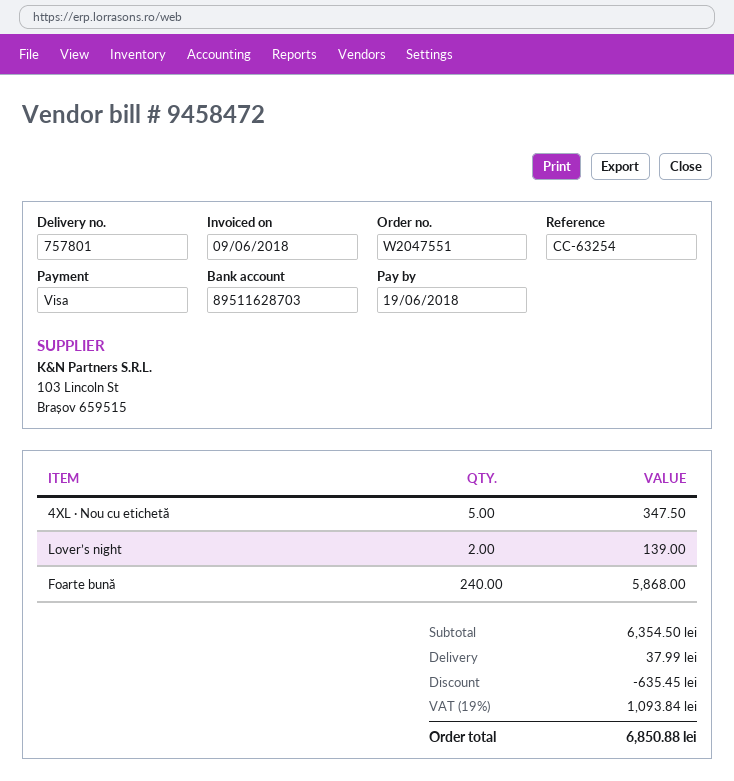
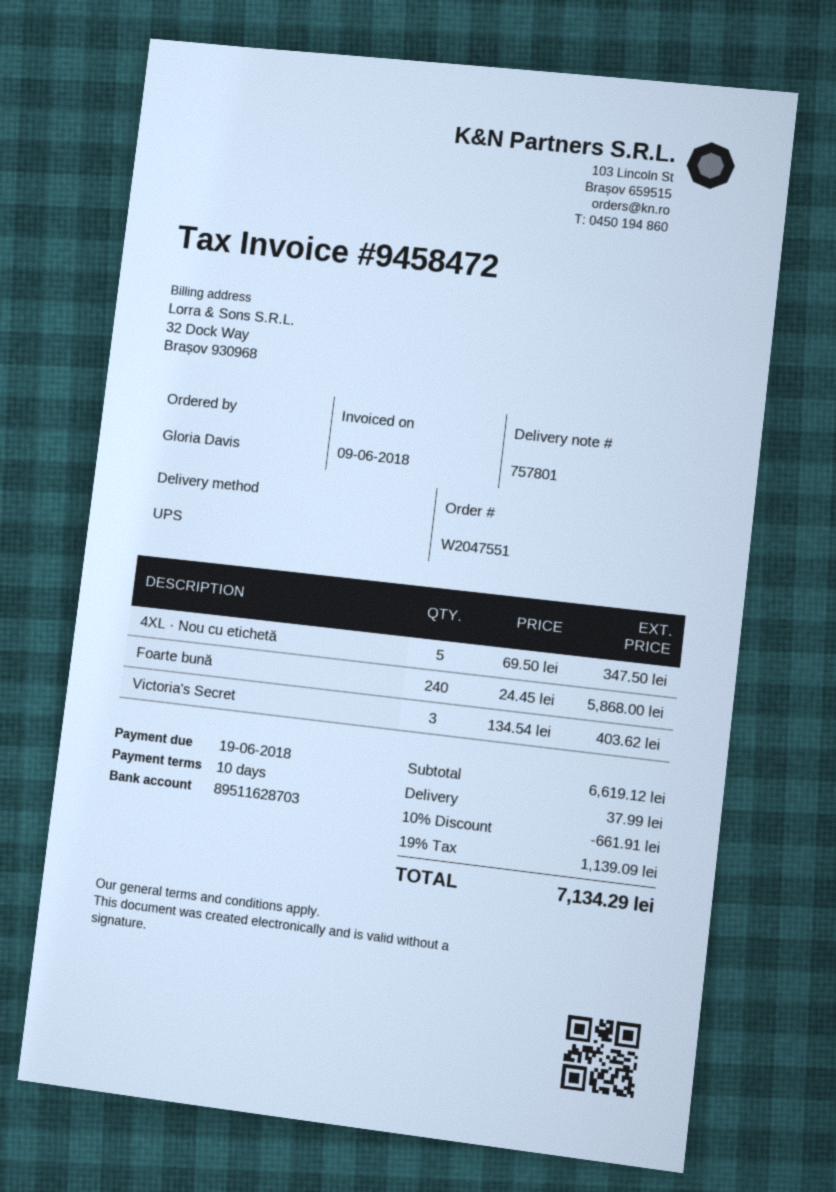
Lover’s night: 2 for 139.00 -> none
Victoria's Secret: none -> 3 for 403.62
subtotal: 6354.50 -> 6619.12
discount: 635.45 -> 661.91
tax: 19% = 1093.84 -> 19% = 1139.09
total: 6850.88 -> 7134.29

